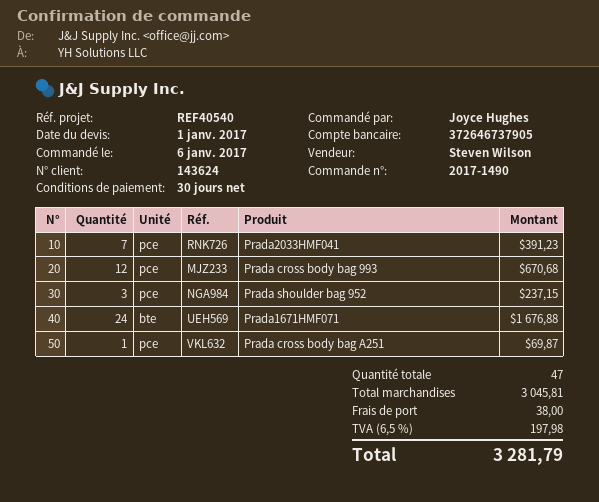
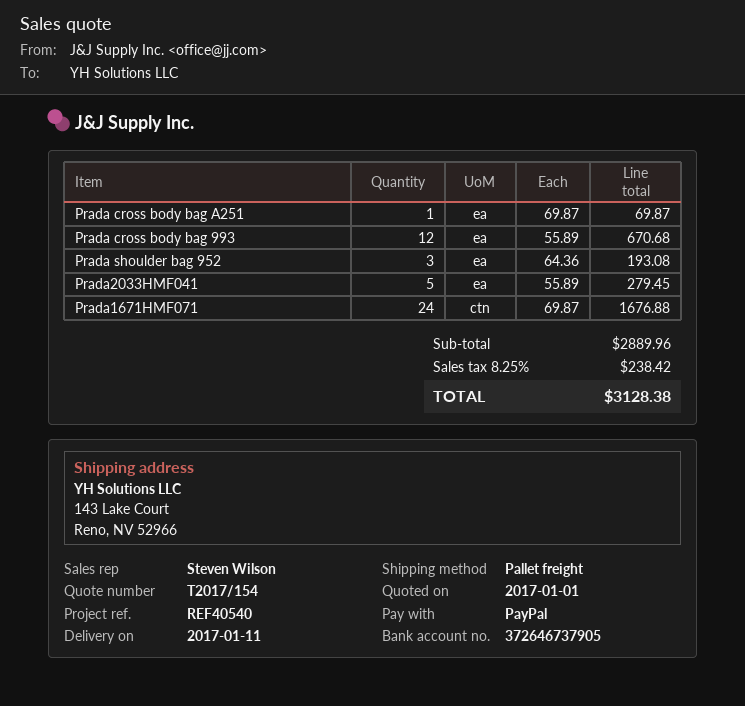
Prada2033HMF041: 7 for 391.23 -> 5 for 279.45
Prada shoulder bag 952: 3 for 237.15 -> 3 for 193.08
subtotal: 3045.81 -> 2889.96
shipping: 38.00 -> none
tax: 6.5% = 197.98 -> 8.25% = 238.42
total: 3281.79 -> 3128.38

